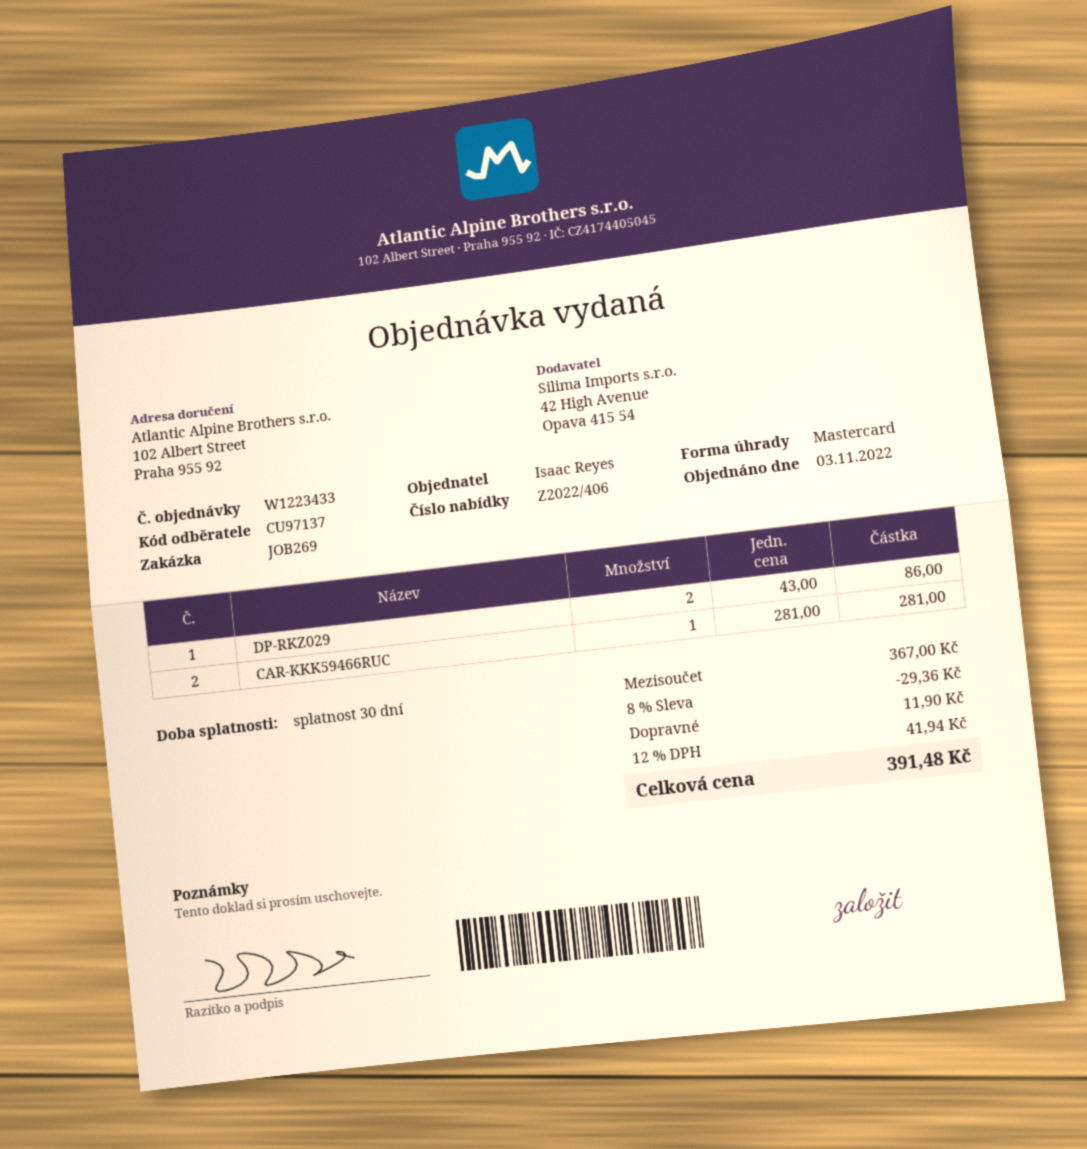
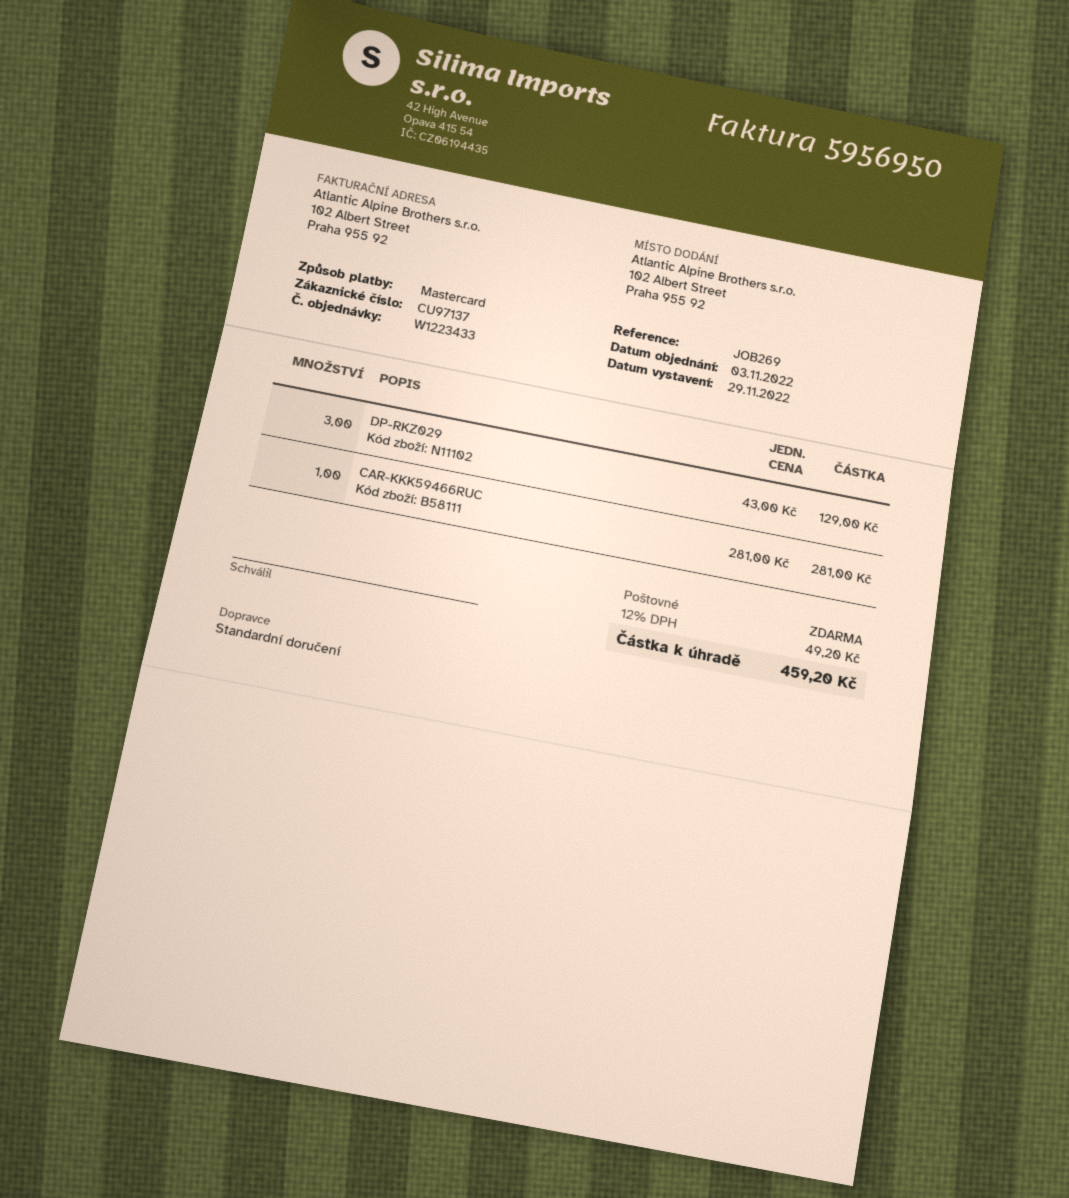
DP-RKZ029: 2 x 43.00 = 86.00 -> 3 x 43.00 = 129.00
discount: 8% = 29.36 -> none
shipping: 11.90 -> 0.00
tax: 12% = 41.94 -> 12% = 49.20
total: 391.48 -> 459.20

